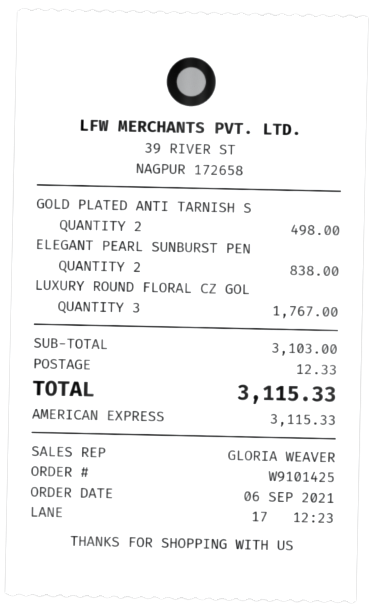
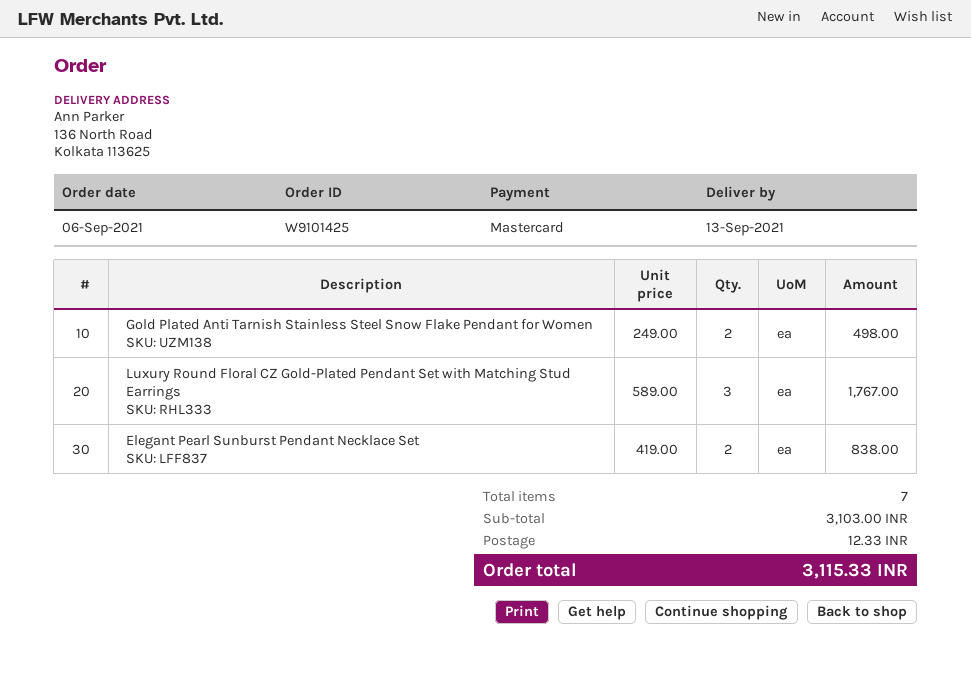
payment method: American Express -> Mastercard

